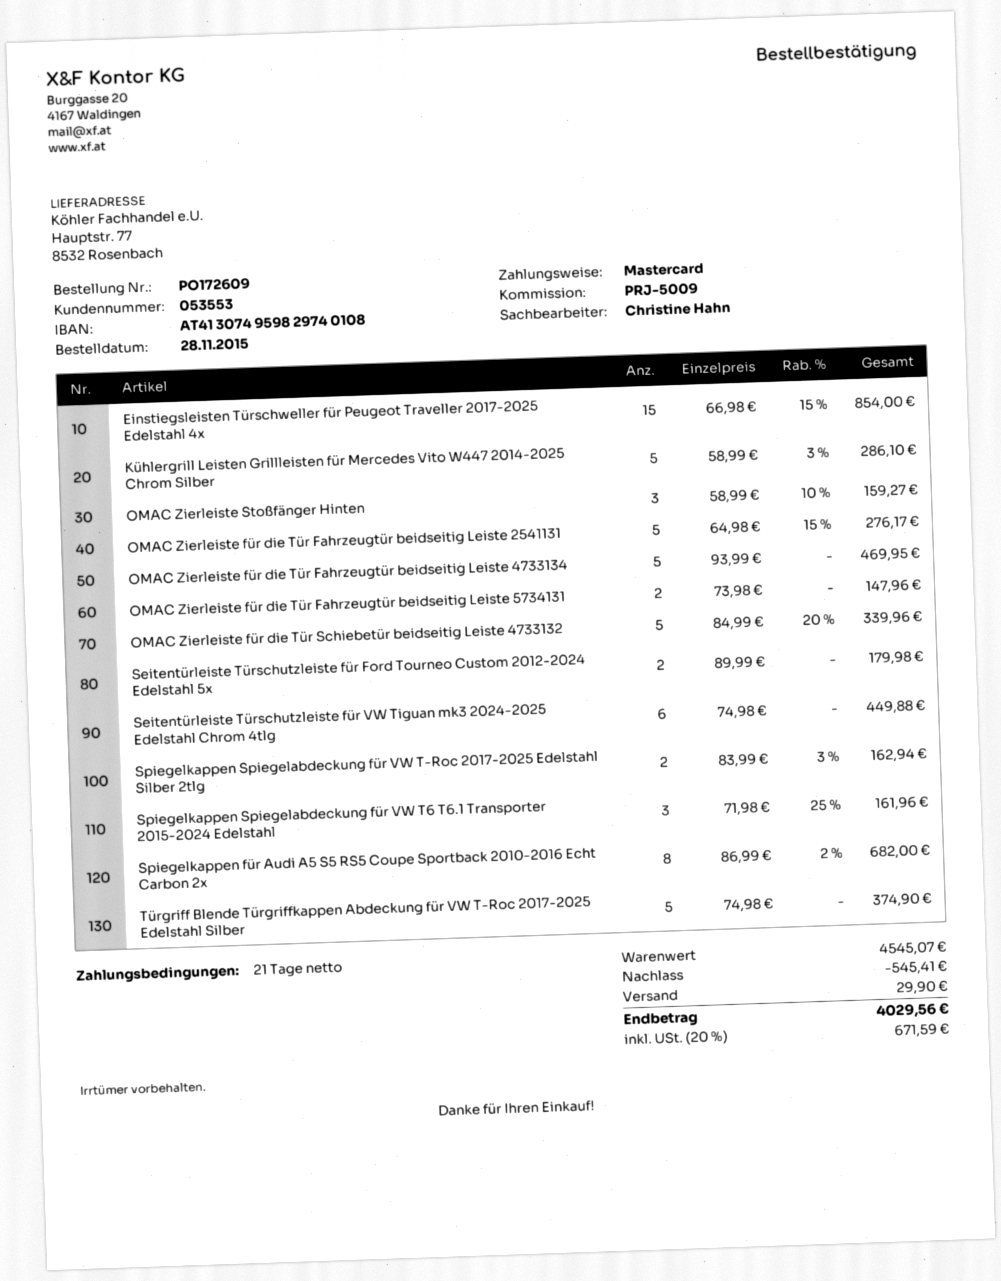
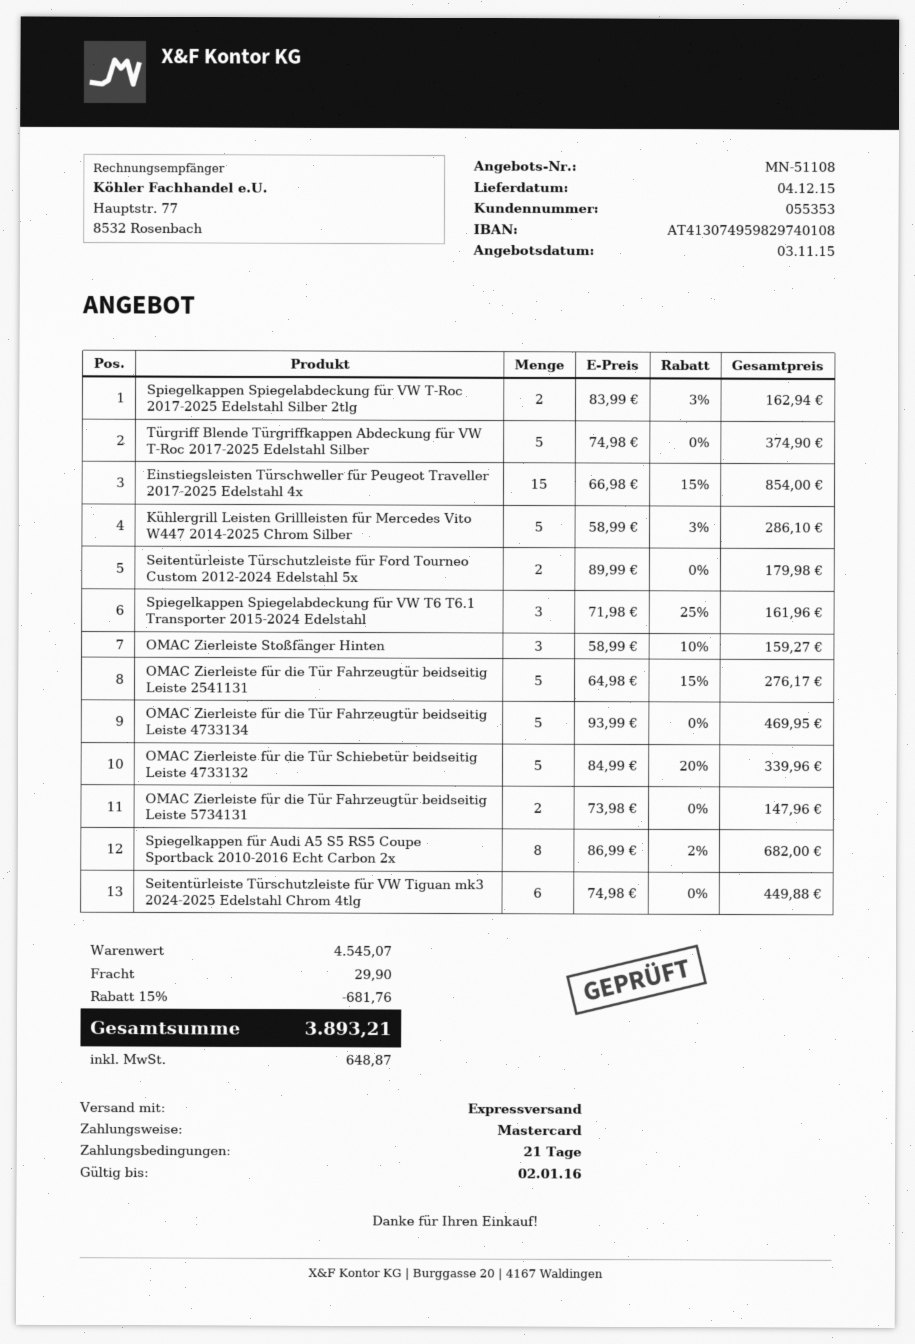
customer number: 053553 -> 055353
discount: 545.41 -> 681.76
tax: 671.59 -> 648.87
total: 4029.56 -> 3893.21

